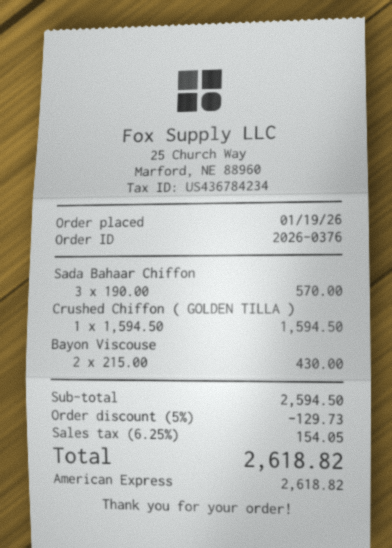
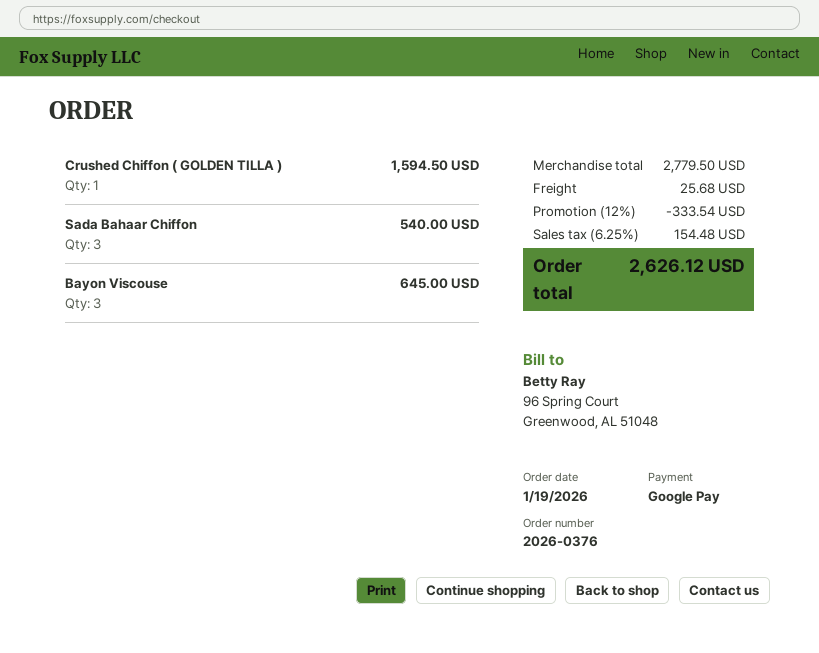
payment method: American Express -> Google Pay
Sada Bahaar Chiffon: 3 for 570.00 -> 3 for 540.00
Bayon Viscouse: 2 for 430.00 -> 3 for 645.00
subtotal: 2594.50 -> 2779.50
discount: 5% = 129.73 -> 12% = 333.54
shipping: none -> 25.68
tax: 6.25% = 154.05 -> 6.25% = 154.48
total: 2618.82 -> 2626.12

